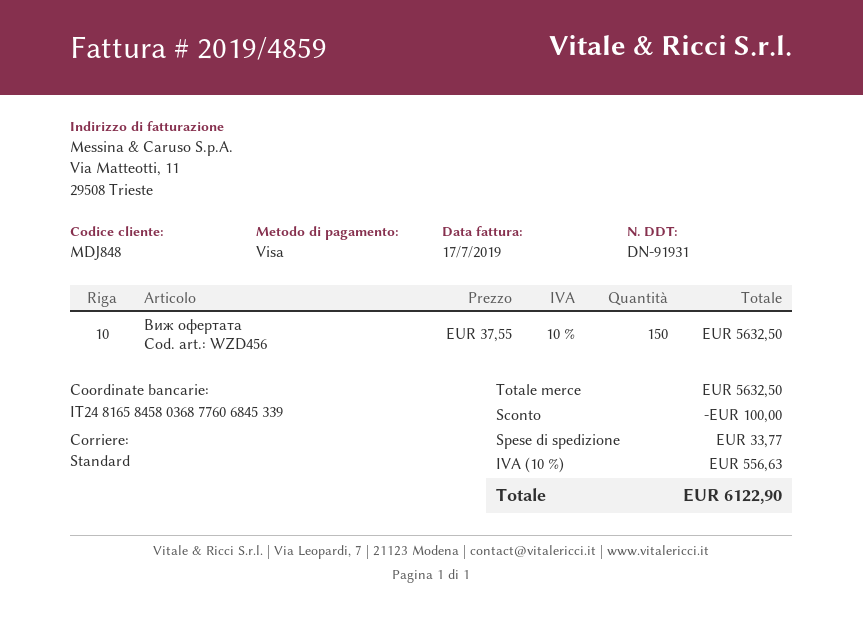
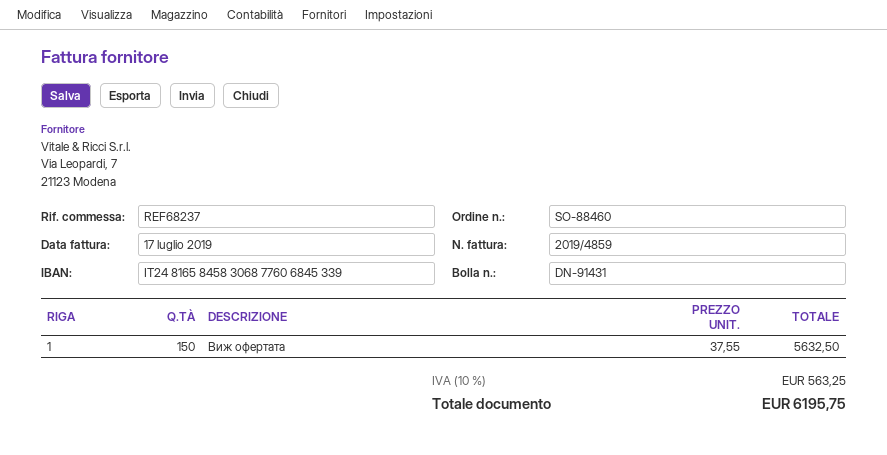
delivery note number: DN-91931 -> DN-91431
bank account: IT2481658458036877606845339 -> IT2481658458306877606845339
discount: 100.00 -> none
shipping: 33.77 -> none
tax: 10% = 556.63 -> 10% = 563.25
total: 6122.90 -> 6195.75

